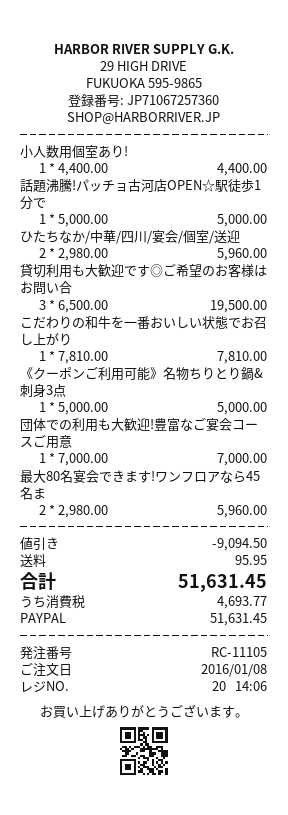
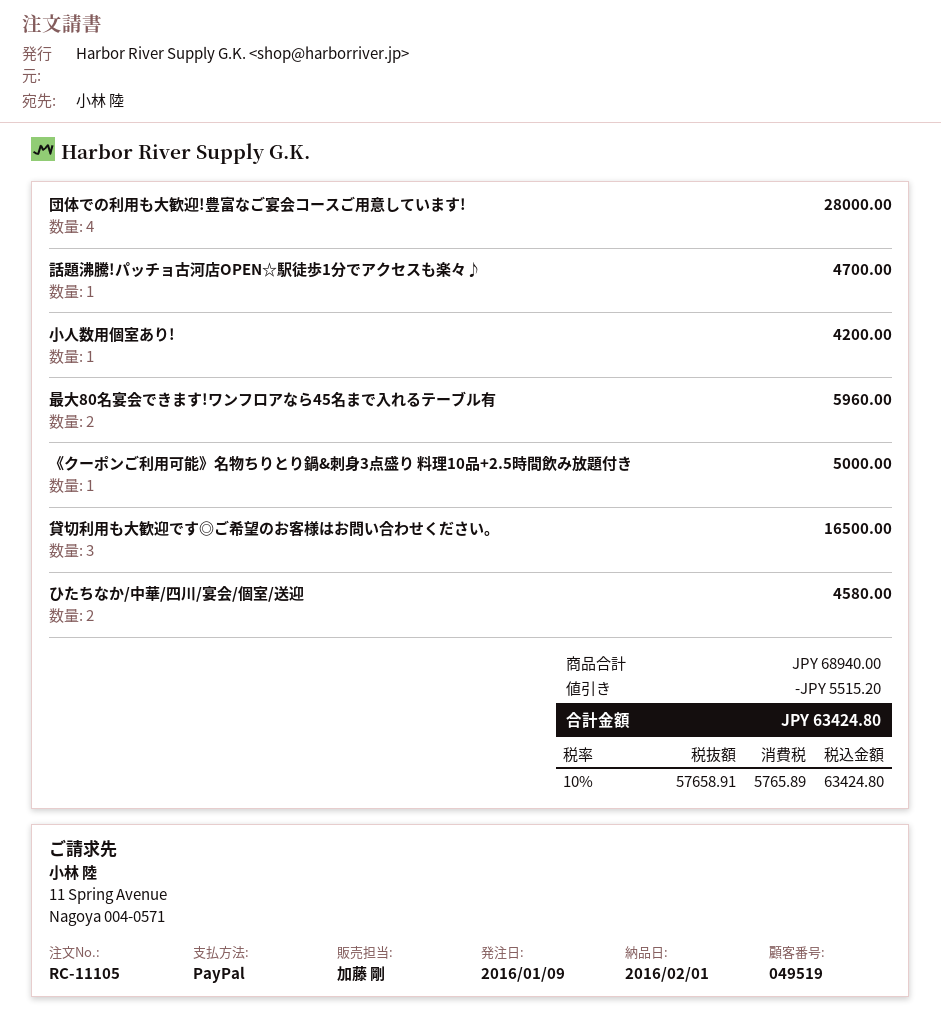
order date: 2016-01-08 -> 2016-01-09
小人数用個室あり!: 1 for 4400.00 -> 1 for 4200.00
話題沸騰!パッチョ古河店OPEN☆駅徒歩1分で: 1 for 5000.00 -> 1 for 4700.00
ひたちなか/中華/四川/宴会/個室/送迎: 2 for 5960.00 -> 2 for 4580.00
貸切利用も大歓迎です◎ご希望のお客様はお問い合: 3 for 19500.00 -> 3 for 16500.00
こだわりの和牛を一番おいしい状態でお召し上がり: 1 for 7810.00 -> none
団体での利用も大歓迎!豊富なご宴会コースご用意: 1 for 7000.00 -> 4 for 28000.00
discount: 9094.50 -> 5515.20
shipping: 95.95 -> none
tax: 4693.77 -> 5765.89
total: 51631.45 -> 63424.80

